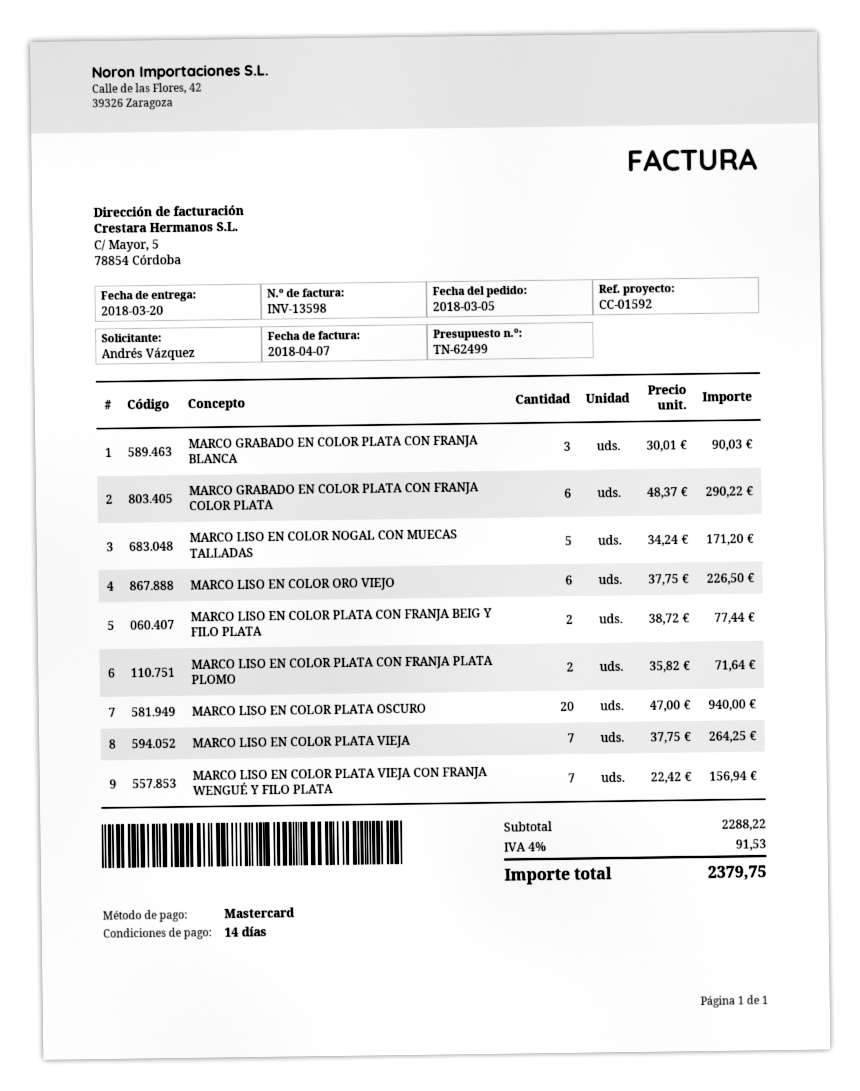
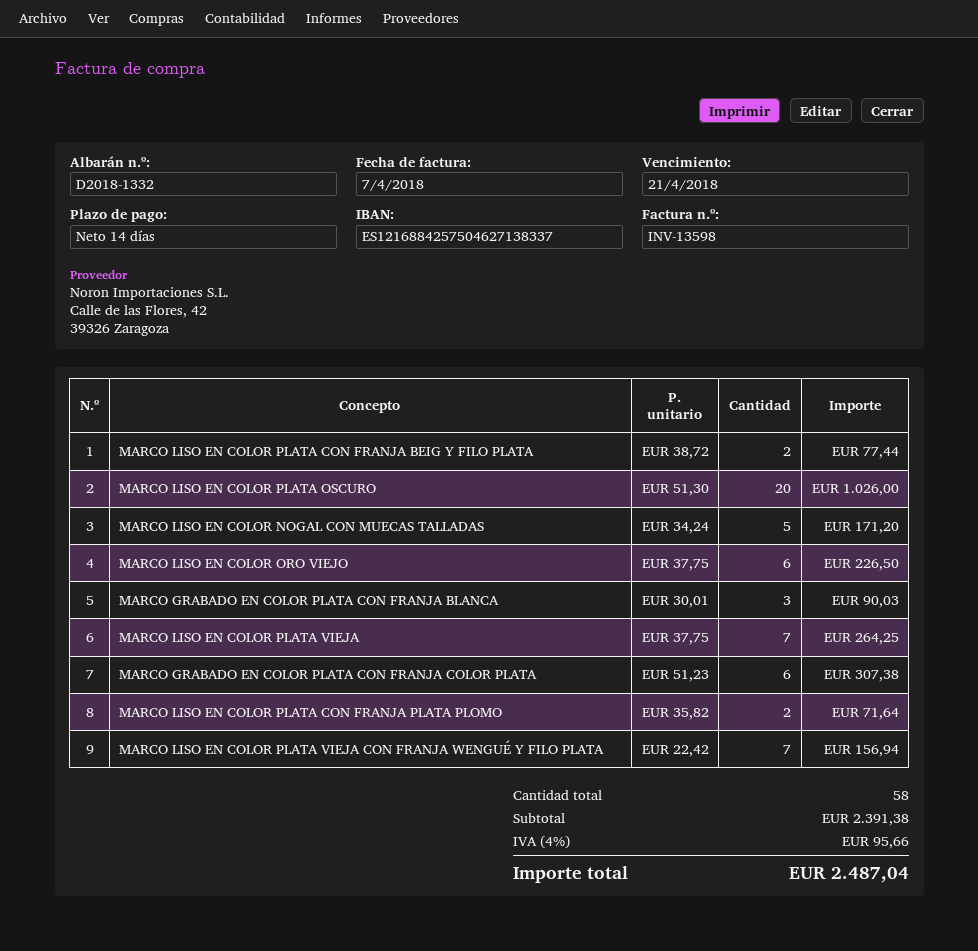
MARCO GRABADO EN COLOR PLATA CON FRANJA COLOR PLATA: 6 x 48.37 = 290.22 -> 6 x 51.23 = 307.38
MARCO LISO EN COLOR PLATA OSCURO: 20 x 47.00 = 940.00 -> 20 x 51.30 = 1026.00
subtotal: 2288.22 -> 2391.38
tax: 4% = 91.53 -> 4% = 95.66
total: 2379.75 -> 2487.04

